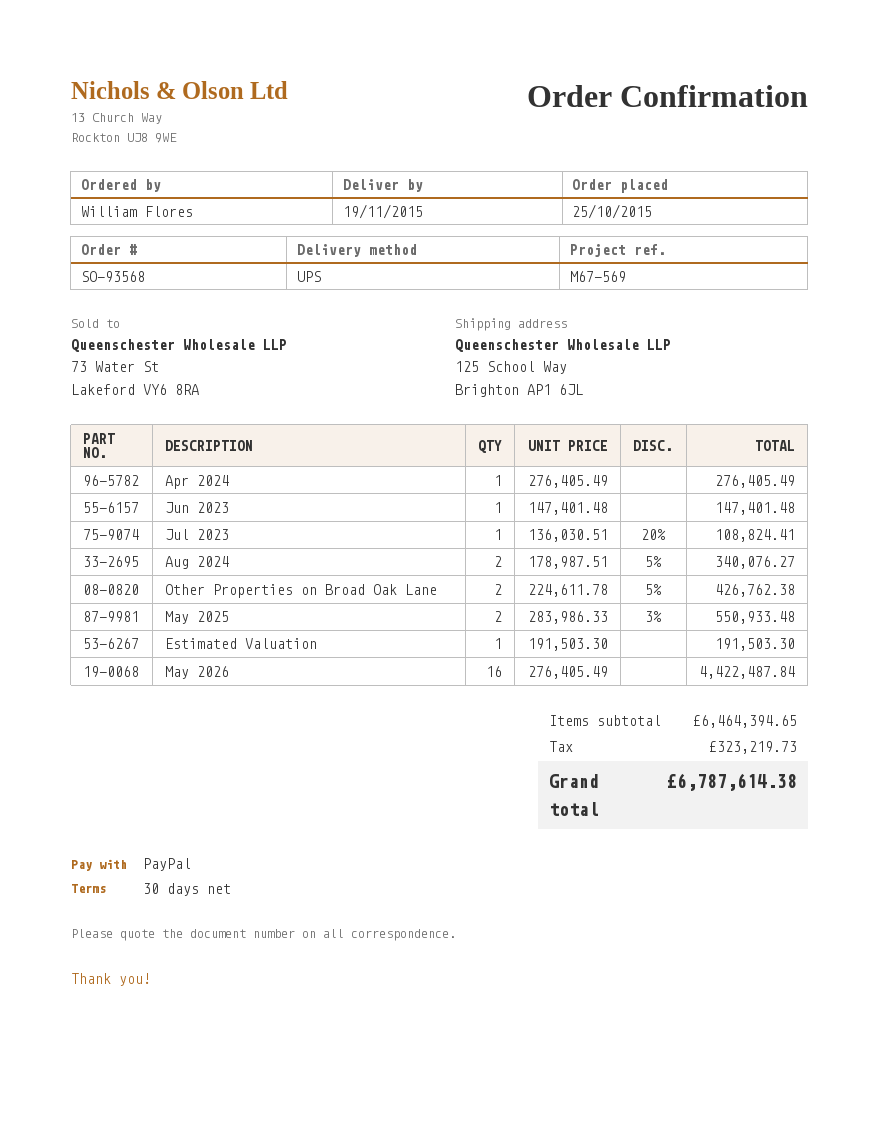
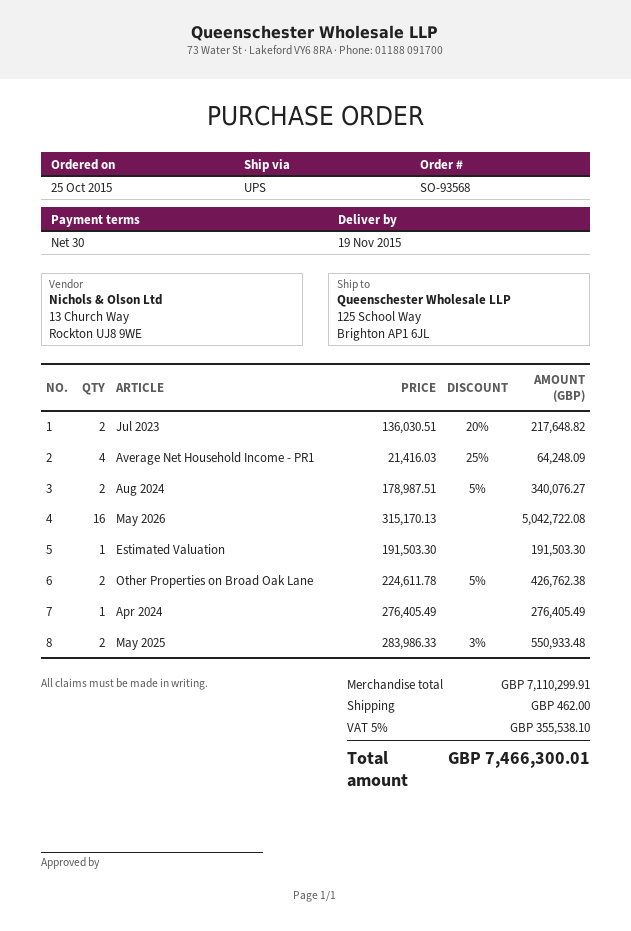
Jun 2023: 1 x 147401.48 = 147401.48 -> none
Jul 2023: 1 x 136030.51 - 20% = 108824.41 -> 2 x 136030.51 - 20% = 217648.82
May 2026: 16 x 276405.49 = 4422487.84 -> 16 x 315170.13 = 5042722.08
Average Net Household Income - PR1: none -> 4 x 21416.03 - 25% = 64248.09
subtotal: 6464394.65 -> 7110299.91
shipping: none -> 462.00
tax: 323219.73 -> 355538.10
total: 6787614.38 -> 7466300.01

